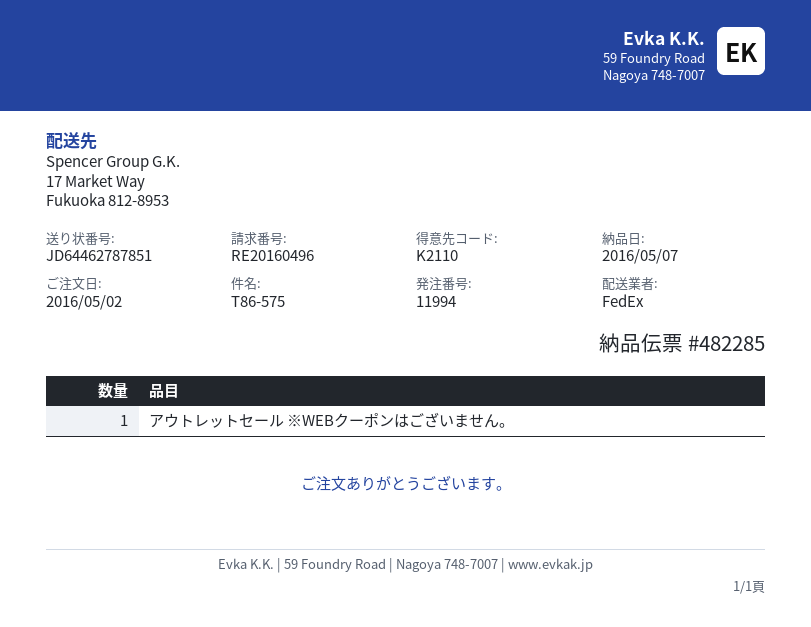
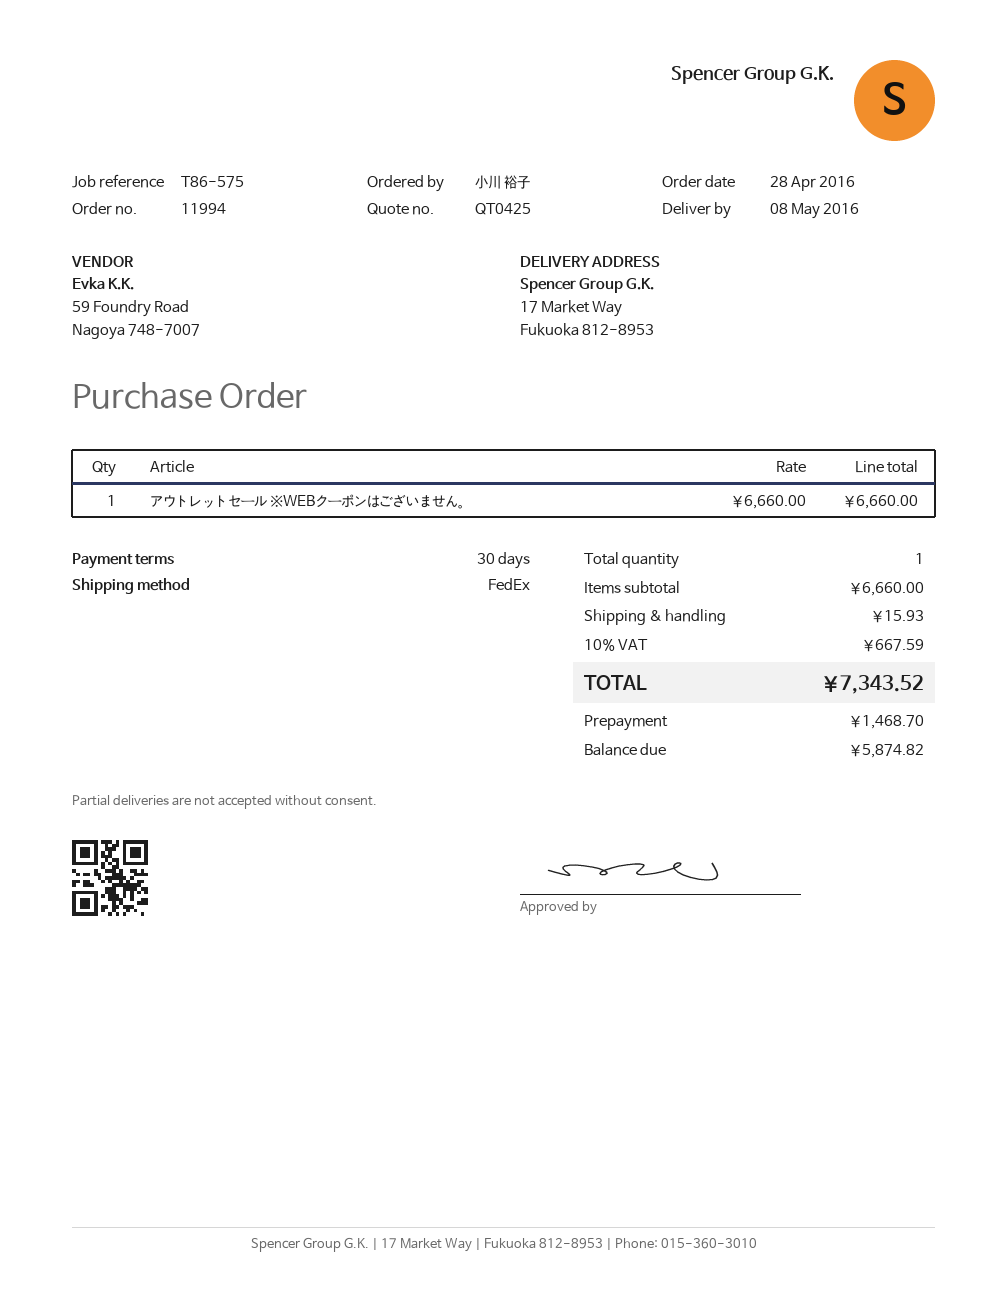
order date: 2016-05-02 -> 2016-04-28
delivery date: 2016-05-07 -> 2016-05-08

